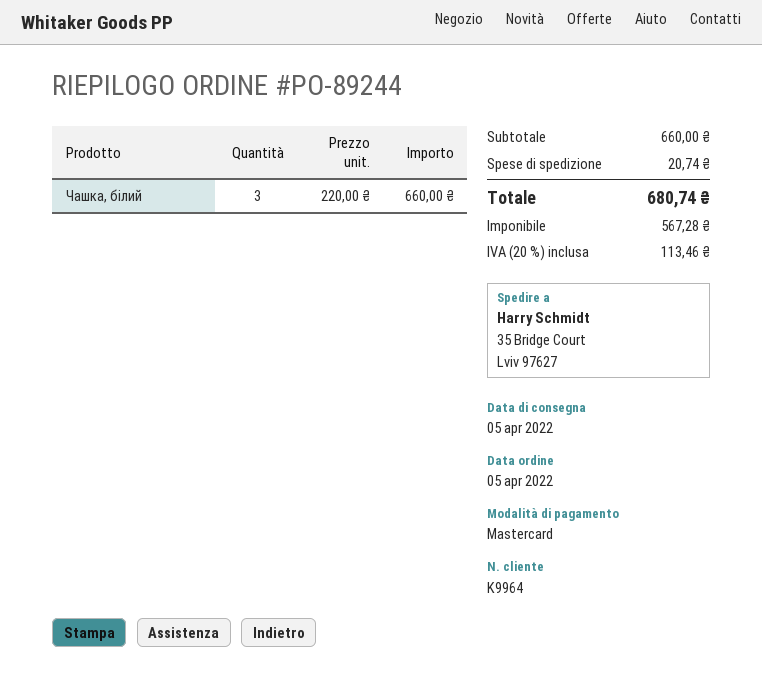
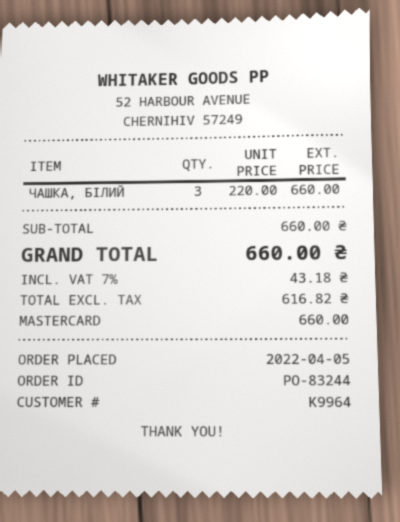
order number: PO-89244 -> PO-83244
shipping: 20.74 -> none
net: 567.28 -> 616.82
tax: 20% = 113.46 -> 7% = 43.18
total: 680.74 -> 660.00

